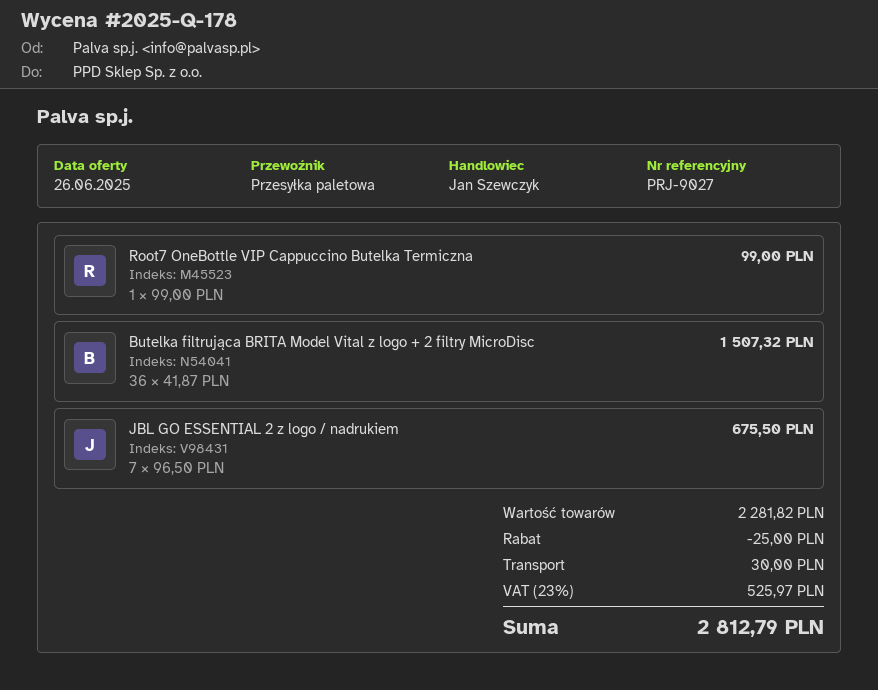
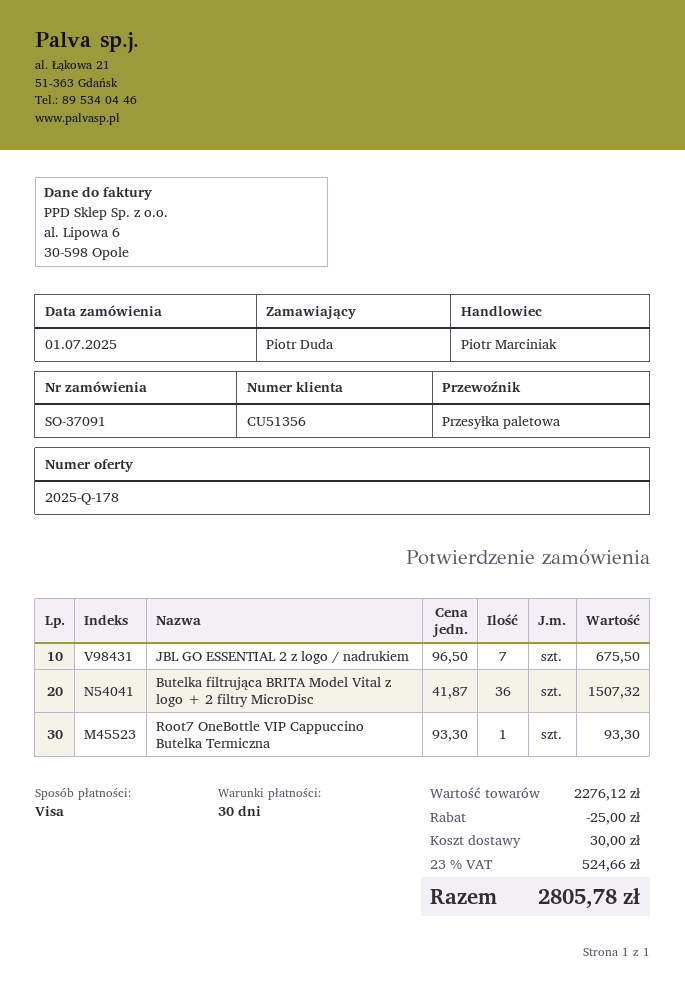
sales rep: Jan Szewczyk -> Piotr Marciniak
Root7 OneBottle VIP Cappuccino Butelka Termiczna: 1 x 99.00 = 99.00 -> 1 x 93.30 = 93.30
subtotal: 2281.82 -> 2276.12
tax: 23% = 525.97 -> 23% = 524.66
total: 2812.79 -> 2805.78

